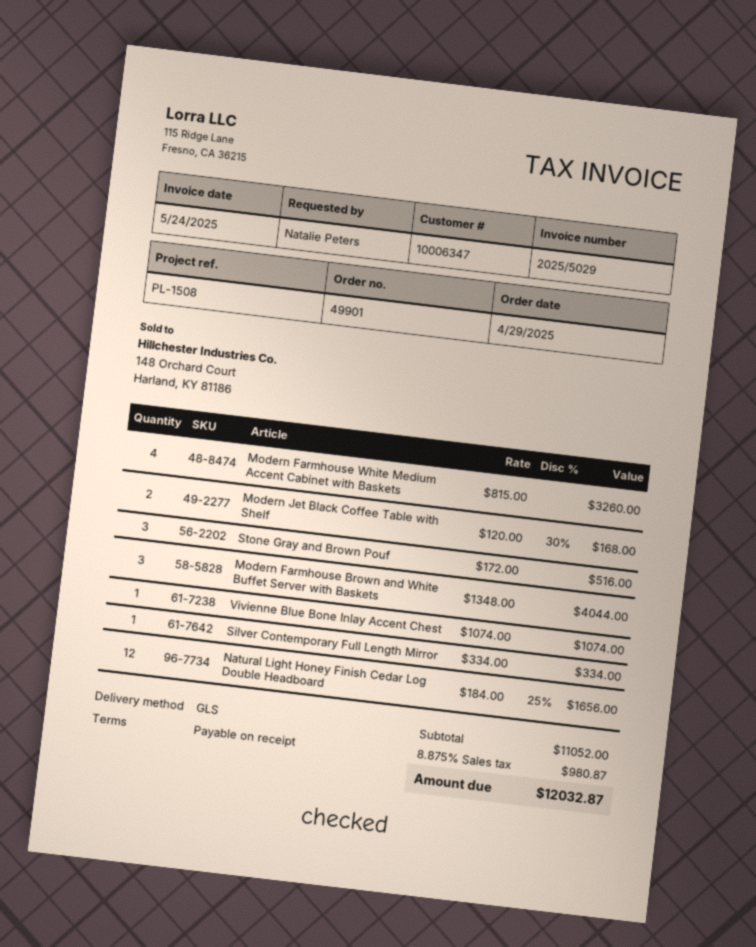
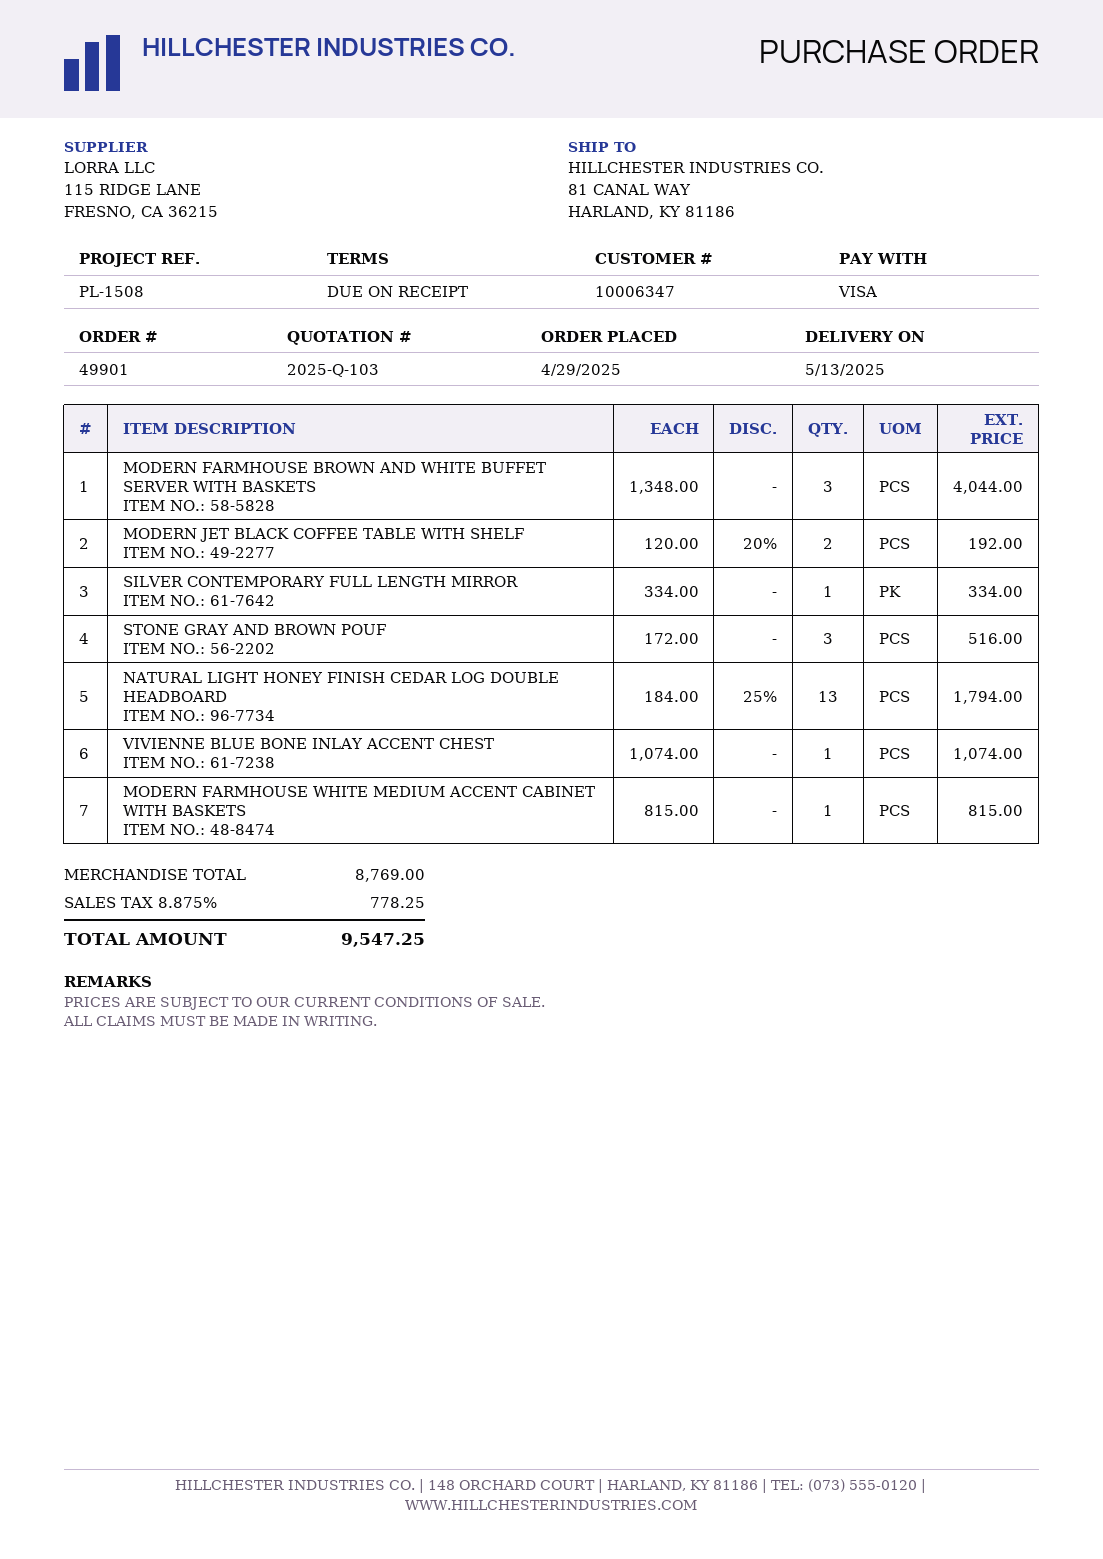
Modern Farmhouse White Medium Accent Cabinet with Baskets: 4 x 815.00 = 3260.00 -> 1 x 815.00 = 815.00
Modern Jet Black Coffee Table with Shelf: 2 x 120.00 - 30% = 168.00 -> 2 x 120.00 - 20% = 192.00
Natural Light Honey Finish Cedar Log Double Headboard: 12 x 184.00 - 25% = 1656.00 -> 13 x 184.00 - 25% = 1794.00
subtotal: 11052.00 -> 8769.00
tax: 8.875% = 980.87 -> 8.875% = 778.25
total: 12032.87 -> 9547.25

